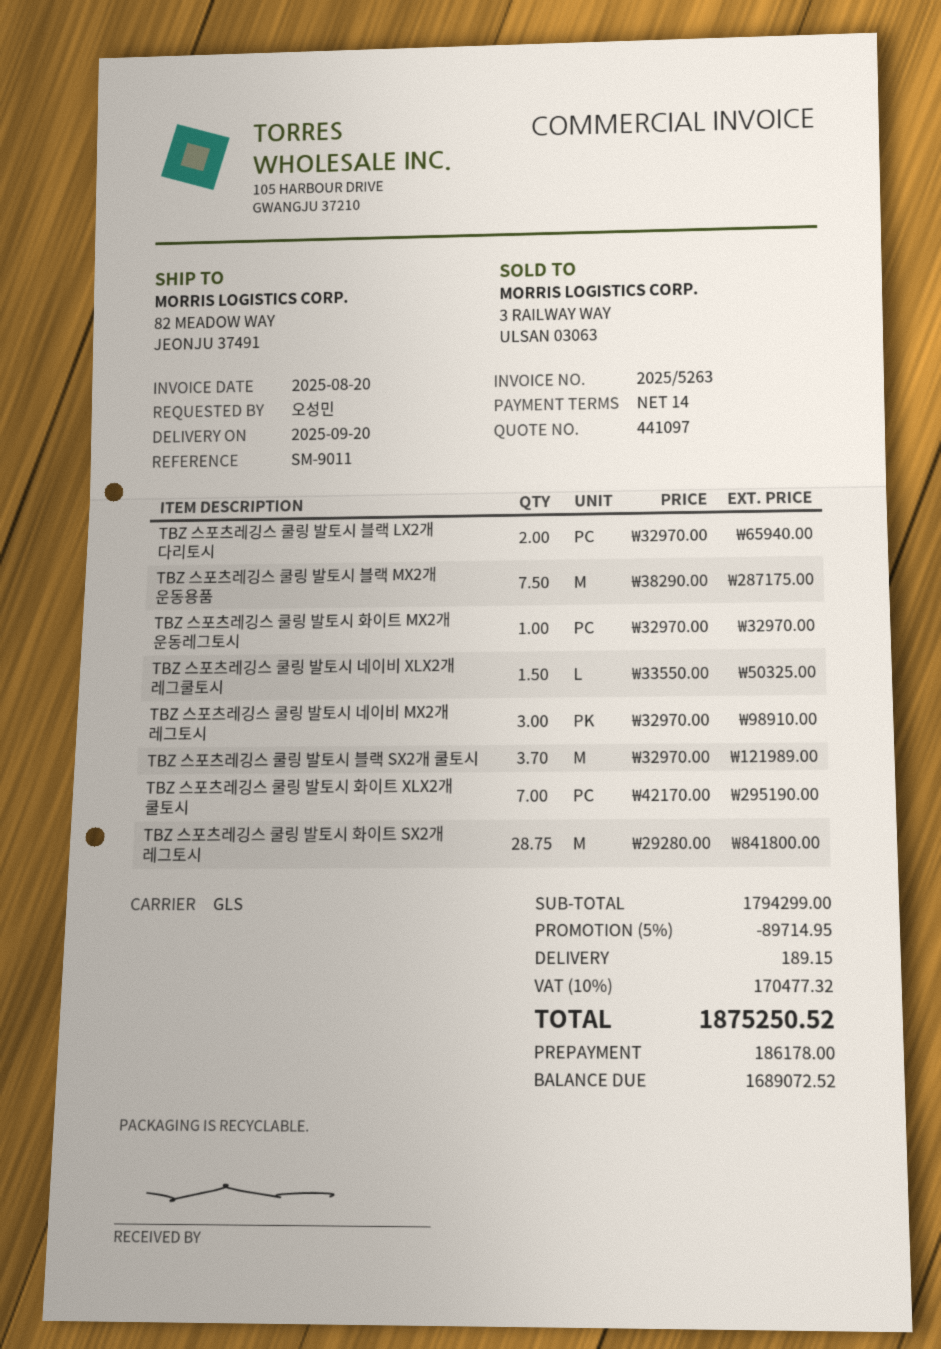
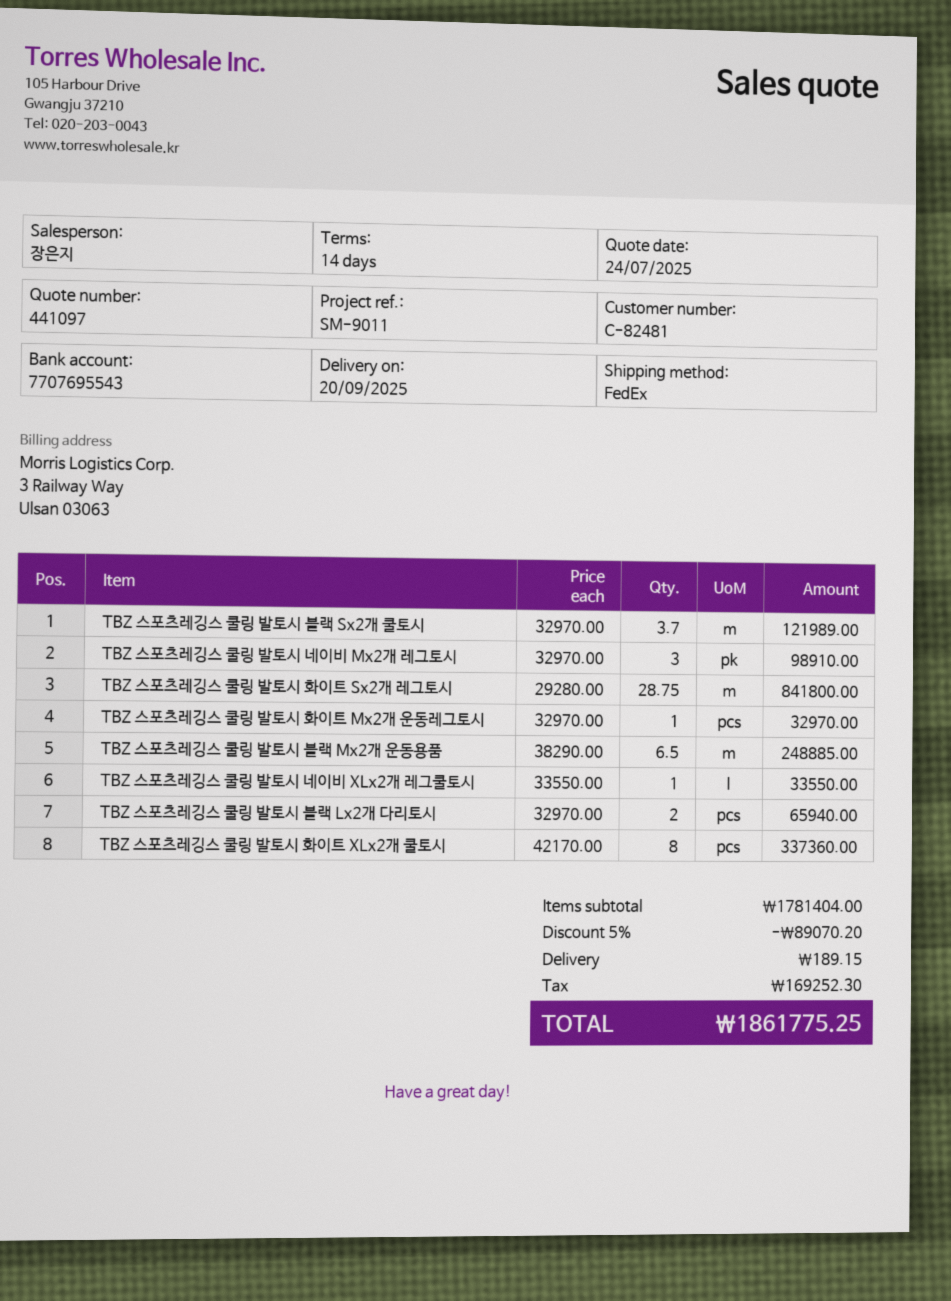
shipping method: GLS -> FedEx
TBZ 스포츠레깅스 쿨링 발토시 블랙 MX2개 운동용품: 7.5 x 38290.00 = 287175.00 -> 6.5 x 38290.00 = 248885.00
TBZ 스포츠레깅스 쿨링 발토시 네이비 XLX2개 레그쿨토시: 1.5 x 33550.00 = 50325.00 -> 1 x 33550.00 = 33550.00
TBZ 스포츠레깅스 쿨링 발토시 화이트 XLX2개 쿨토시: 7 x 42170.00 = 295190.00 -> 8 x 42170.00 = 337360.00
subtotal: 1794299.00 -> 1781404.00
discount: 5% = 89714.95 -> 5% = 89070.20
tax: 170477.32 -> 169252.30
total: 1875250.52 -> 1861775.25

